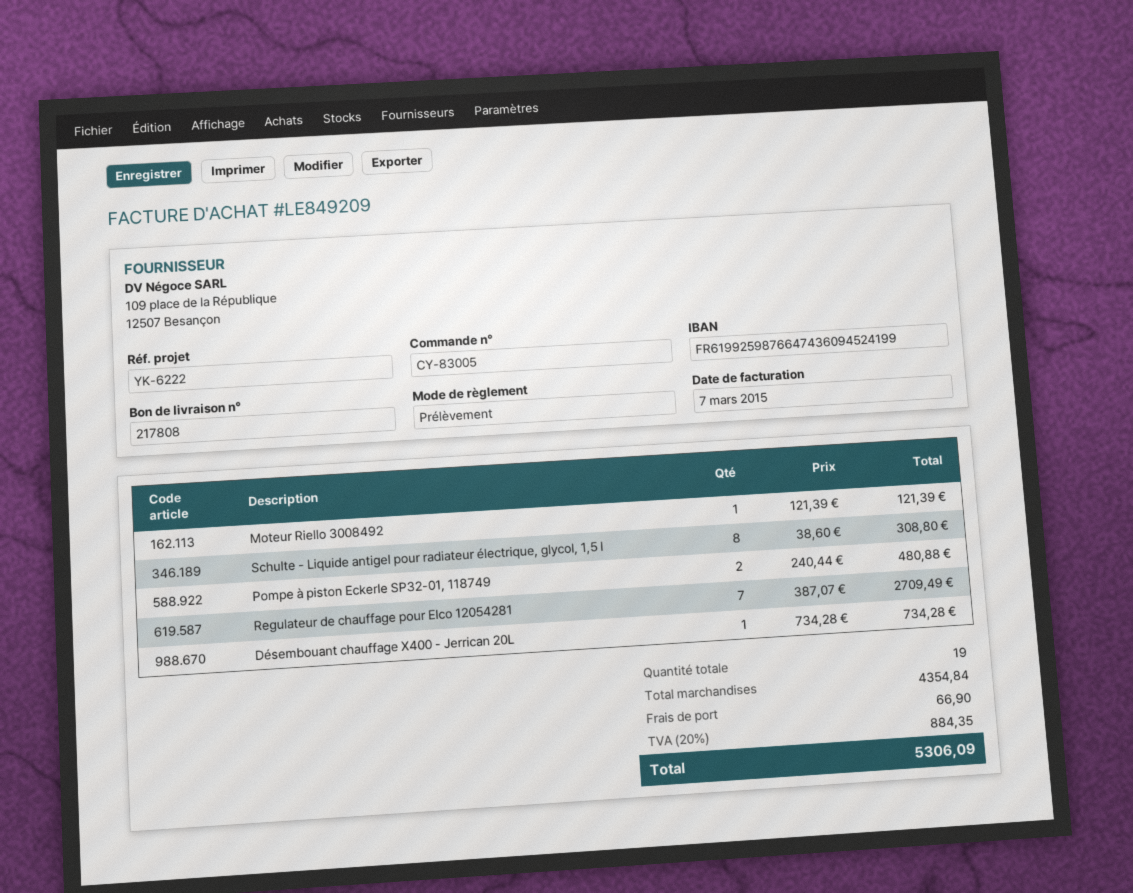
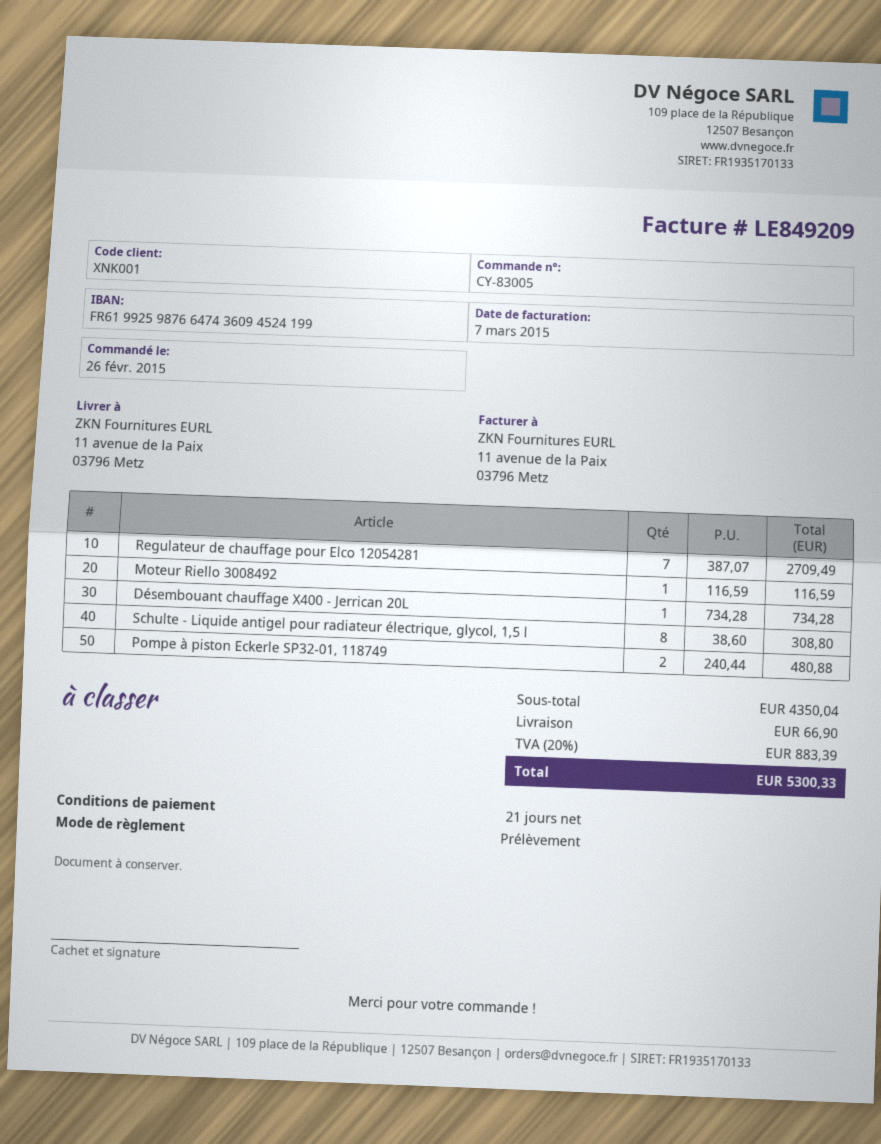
Moteur Riello 3008492: 1 x 121.39 = 121.39 -> 1 x 116.59 = 116.59
subtotal: 4354.84 -> 4350.04
tax: 20% = 884.35 -> 20% = 883.39
total: 5306.09 -> 5300.33

